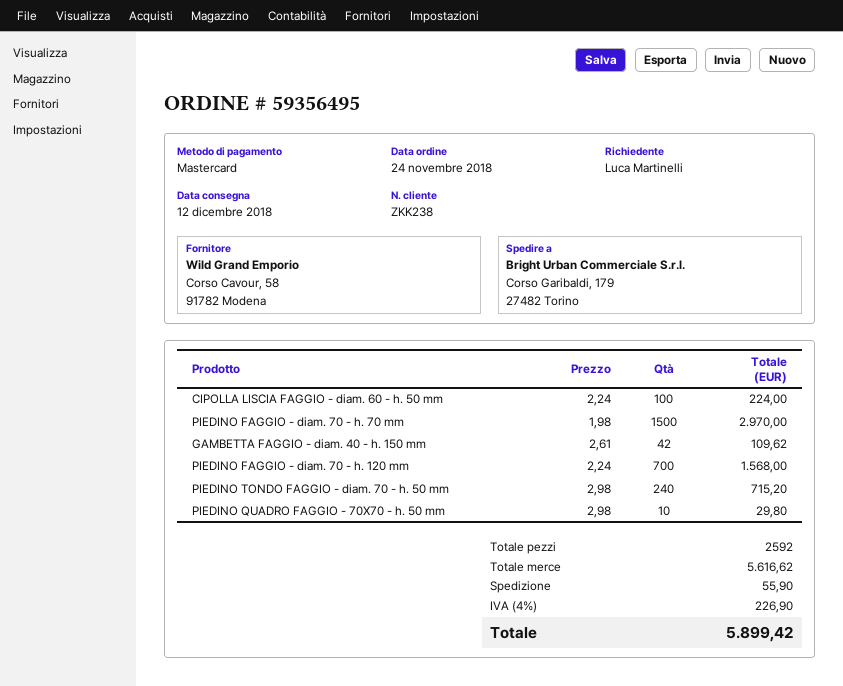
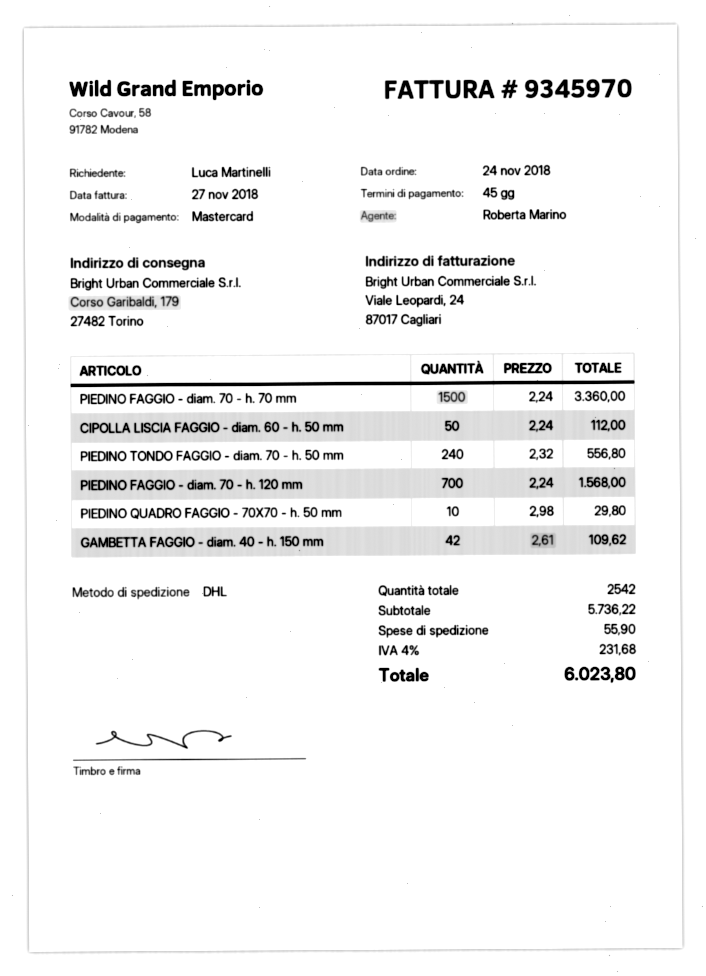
CIPOLLA LISCIA FAGGIO - diam. 60 - h. 50 mm: 100 x 2.24 = 224.00 -> 50 x 2.24 = 112.00
PIEDINO FAGGIO - diam. 70 - h. 70 mm: 1500 x 1.98 = 2970.00 -> 1500 x 2.24 = 3360.00
PIEDINO TONDO FAGGIO - diam. 70 - h. 50 mm: 240 x 2.98 = 715.20 -> 240 x 2.32 = 556.80
total quantity: 2592 -> 2542
subtotal: 5616.62 -> 5736.22
tax: 4% = 226.90 -> 4% = 231.68
total: 5899.42 -> 6023.80

